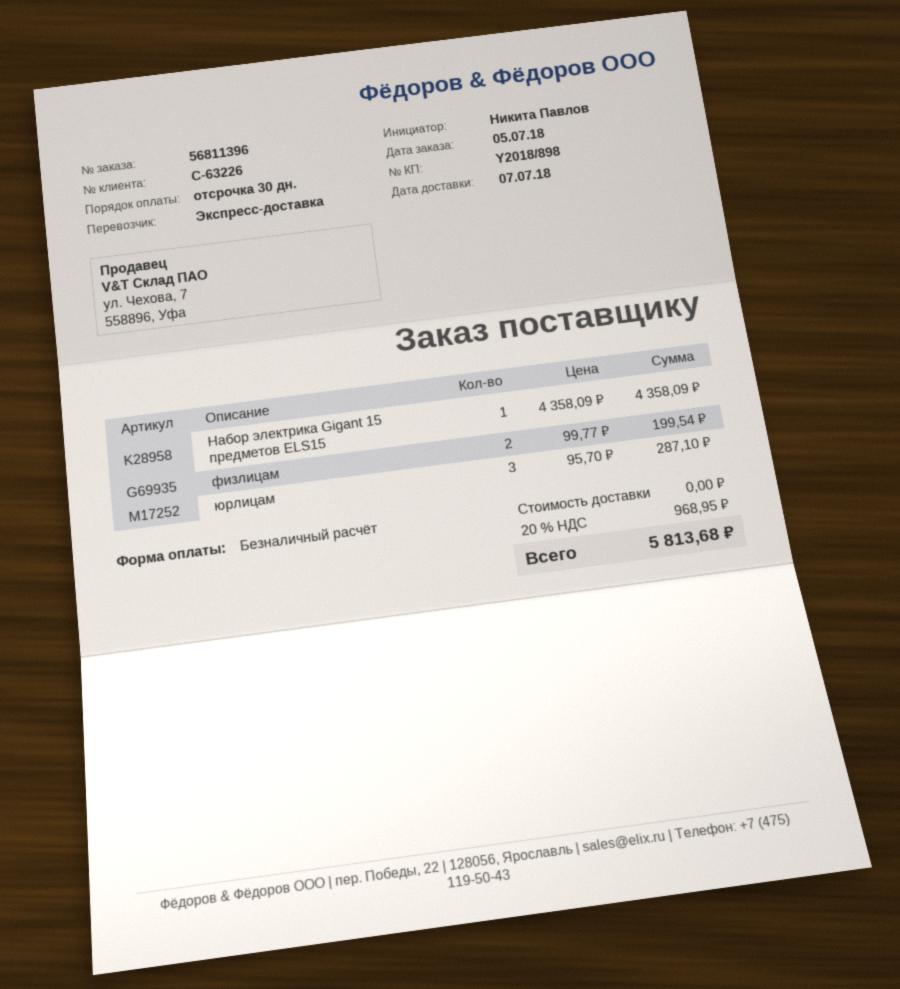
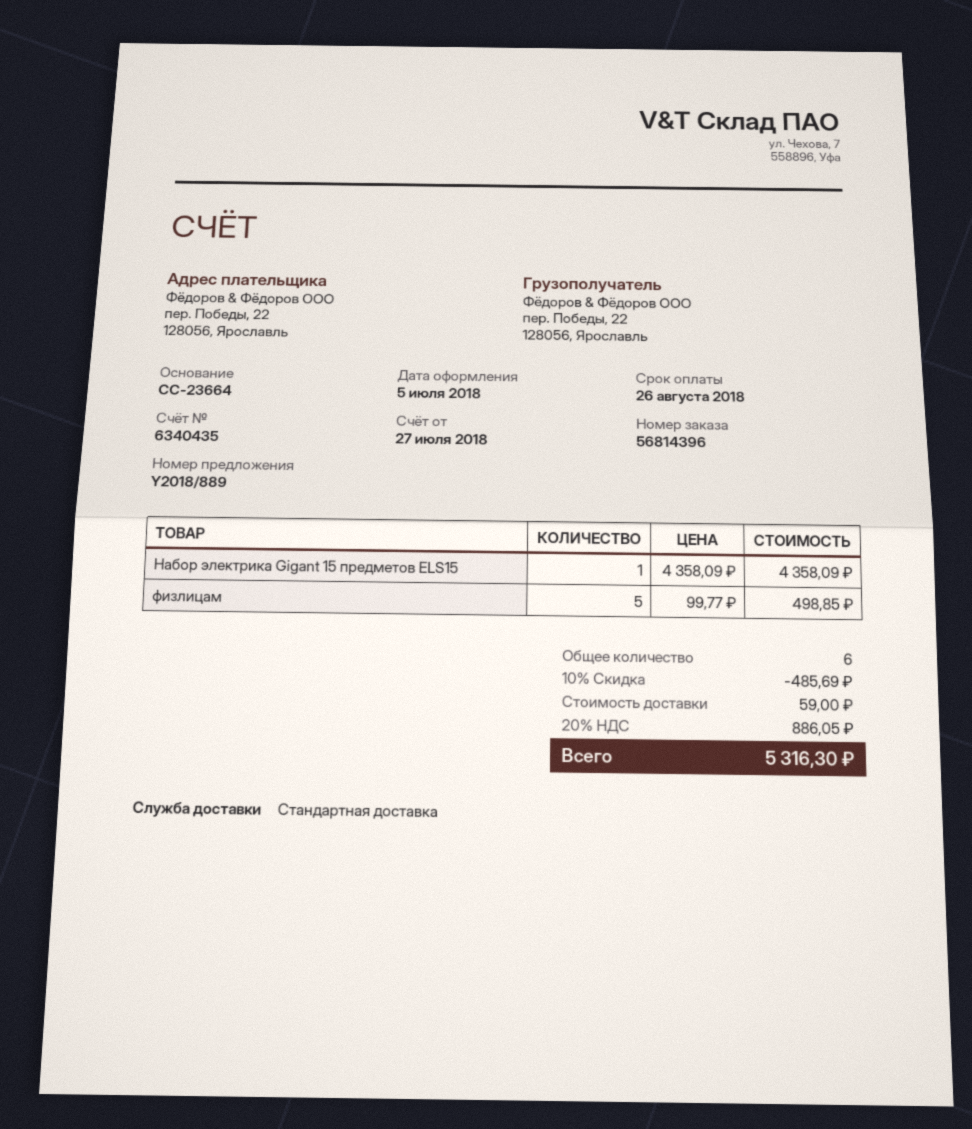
quote number: Y2018/898 -> Y2018/889
order number: 56811396 -> 56814396
shipping method: express -> standard
физлицам: 2 x 99.77 = 199.54 -> 5 x 99.77 = 498.85
юрлицам: 3 x 95.70 = 287.10 -> none
discount: none -> 10% = 485.69
shipping: 0.00 -> 59.00
tax: 20% = 968.95 -> 20% = 886.05
total: 5813.68 -> 5316.30

